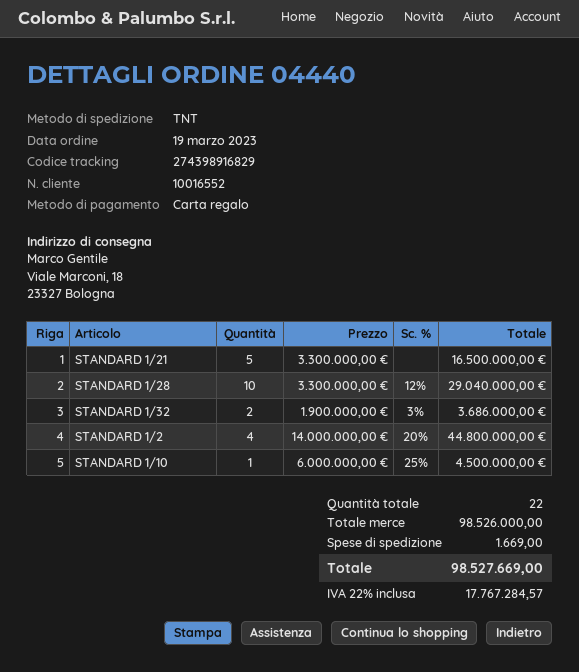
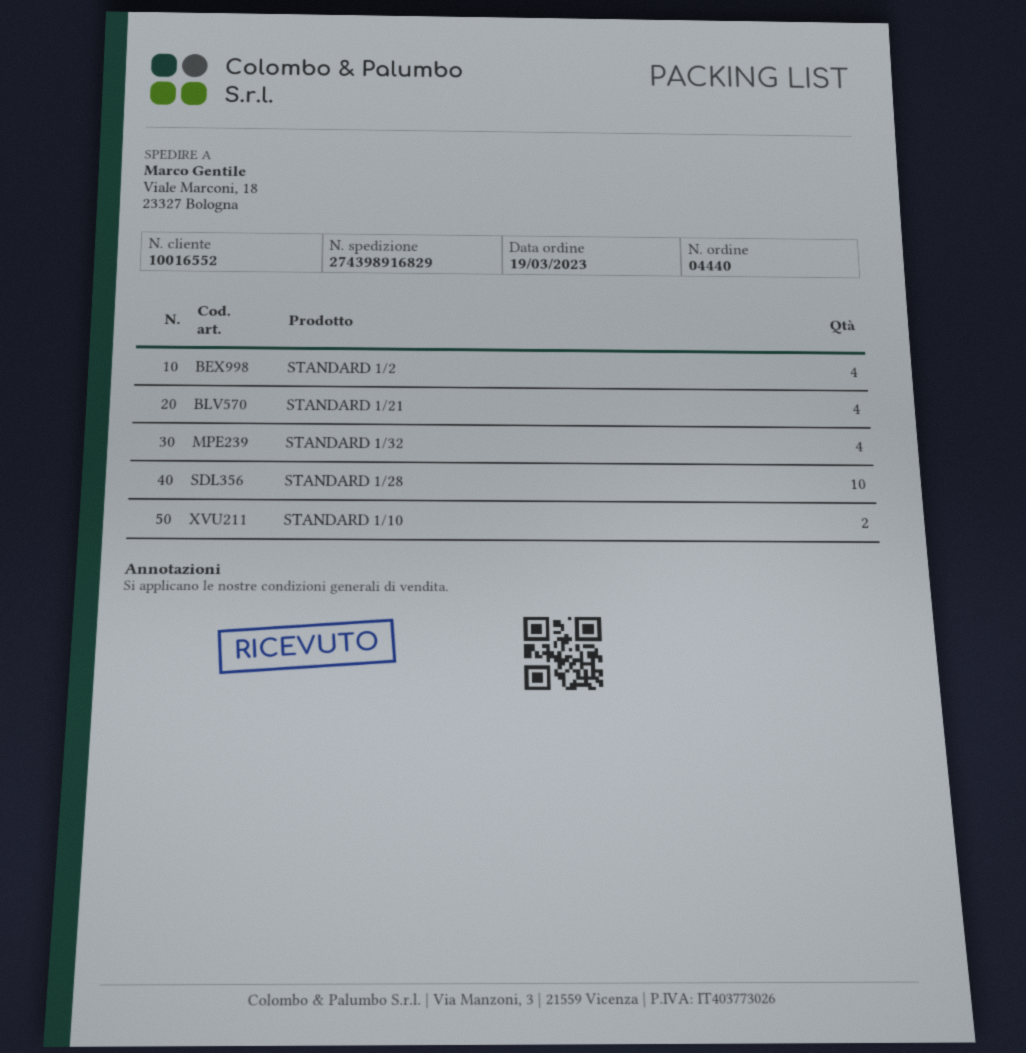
STANDARD 1/21: 5 -> 4
STANDARD 1/32: 2 -> 4
STANDARD 1/10: 1 -> 2

